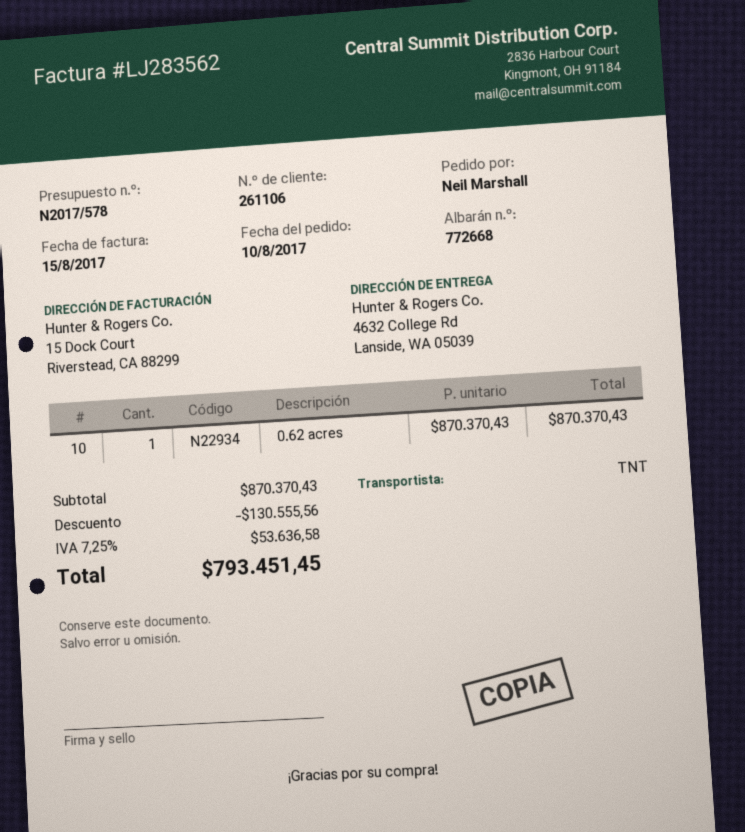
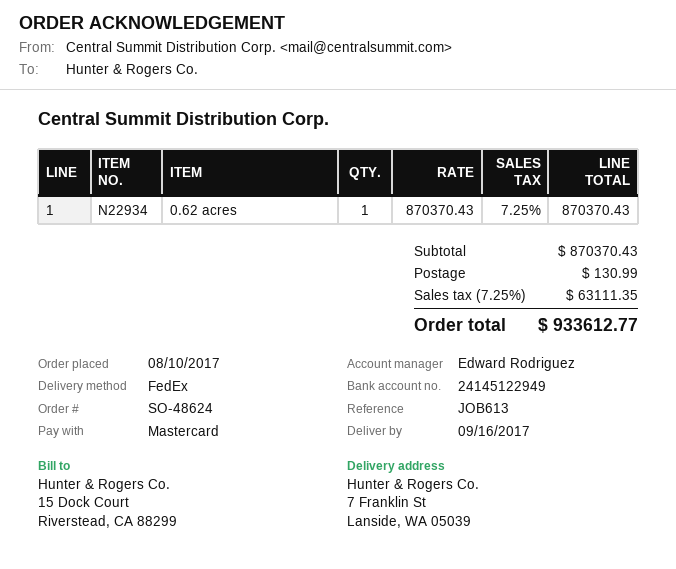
shipping method: TNT -> FedEx
ship to: 4632 College Rd, Lanside, WA 05039 -> 7 Franklin St, Lanside, WA 05039
discount: 130555.56 -> none
shipping: none -> 130.99
tax: 7.25% = 53636.58 -> 7.25% = 63111.35
total: 793451.45 -> 933612.77

